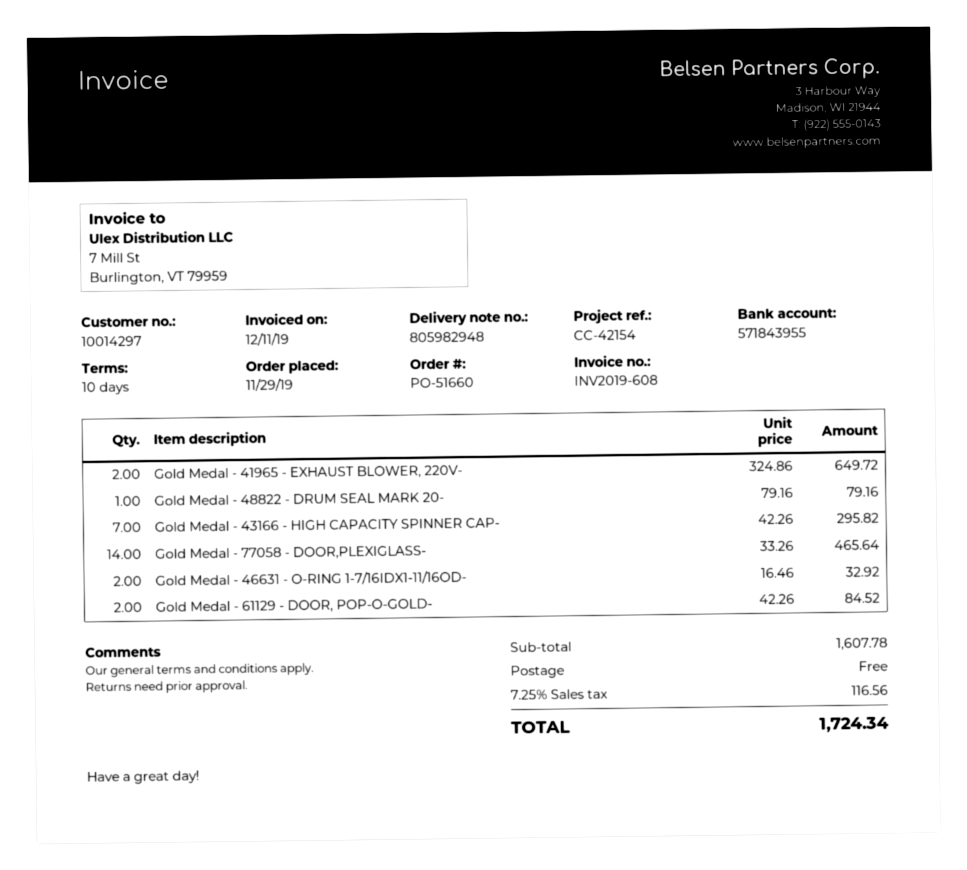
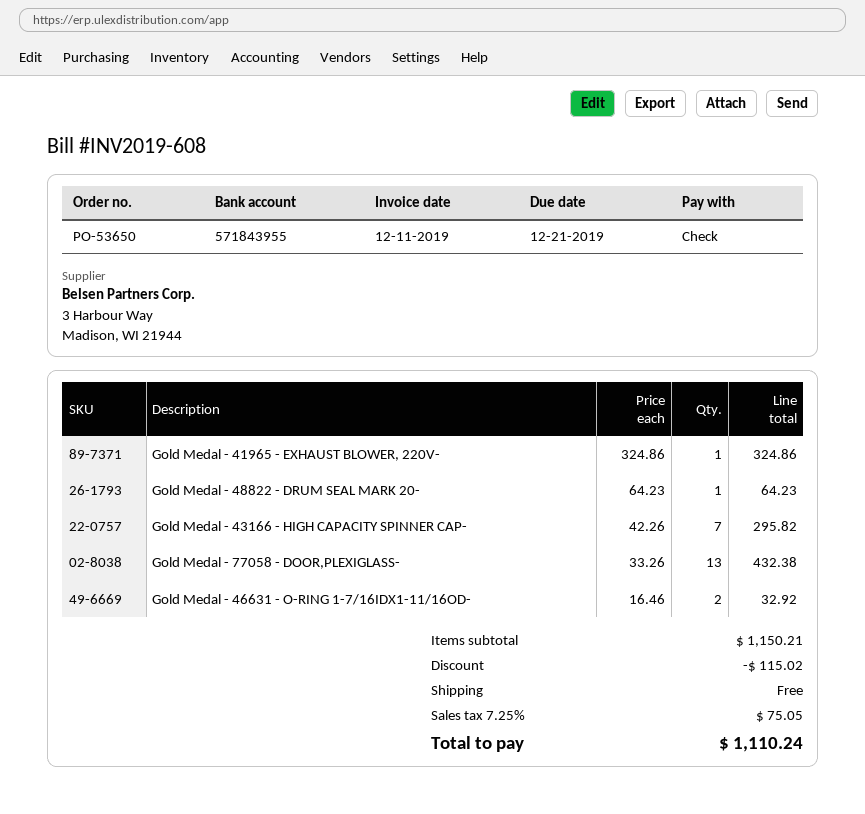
order number: PO-51660 -> PO-53650
Gold Medal - 41965 - EXHAUST BLOWER, 220V-: 2 x 324.86 = 649.72 -> 1 x 324.86 = 324.86
Gold Medal - 48822 - DRUM SEAL MARK 20-: 1 x 79.16 = 79.16 -> 1 x 64.23 = 64.23
Gold Medal - 77058 - DOOR,PLEXIGLASS-: 14 x 33.26 = 465.64 -> 13 x 33.26 = 432.38
Gold Medal - 61129 - DOOR, POP-O-GOLD-: 2 x 42.26 = 84.52 -> none
subtotal: 1607.78 -> 1150.21
discount: none -> 115.02
tax: 7.25% = 116.56 -> 7.25% = 75.05
total: 1724.34 -> 1110.24

